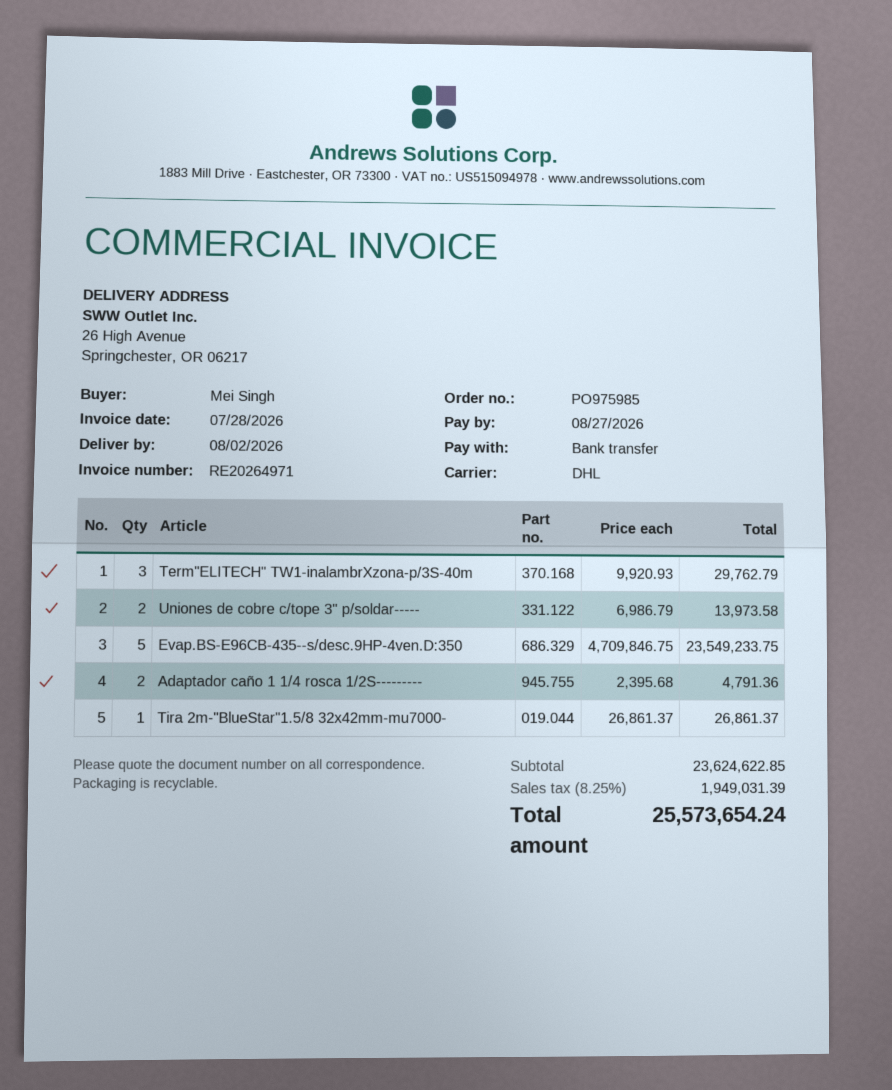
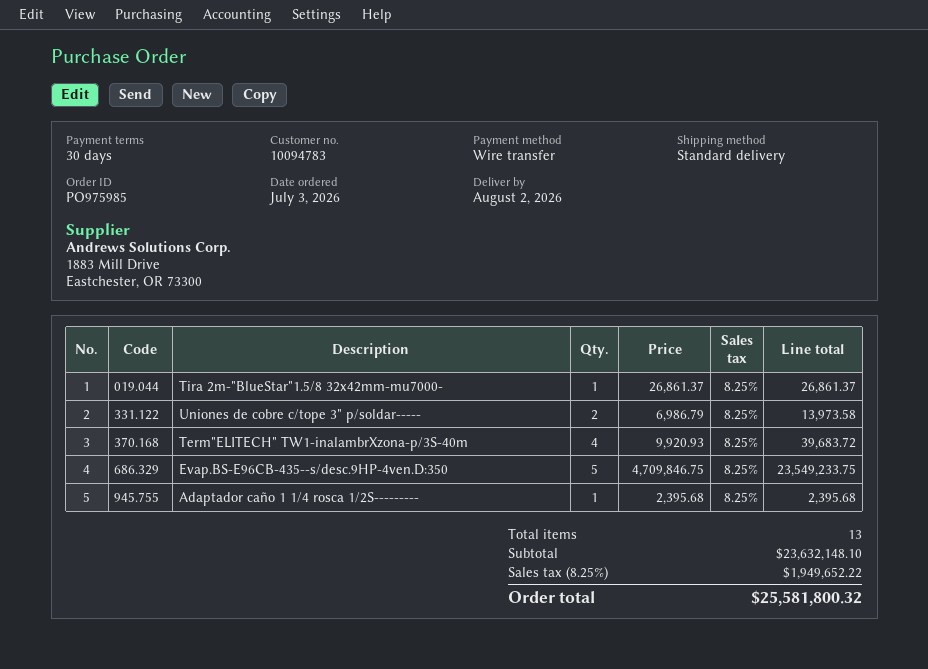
shipping method: DHL -> standard
Term"ELITECH" TW1-inalambrXzona-p/3S-40m: 3 x 9920.93 = 29762.79 -> 4 x 9920.93 = 39683.72
Adaptador caño 1 1/4 rosca 1/2S---------: 2 x 2395.68 = 4791.36 -> 1 x 2395.68 = 2395.68
subtotal: 23624622.85 -> 23632148.10
tax: 8.25% = 1949031.39 -> 8.25% = 1949652.22
total: 25573654.24 -> 25581800.32

